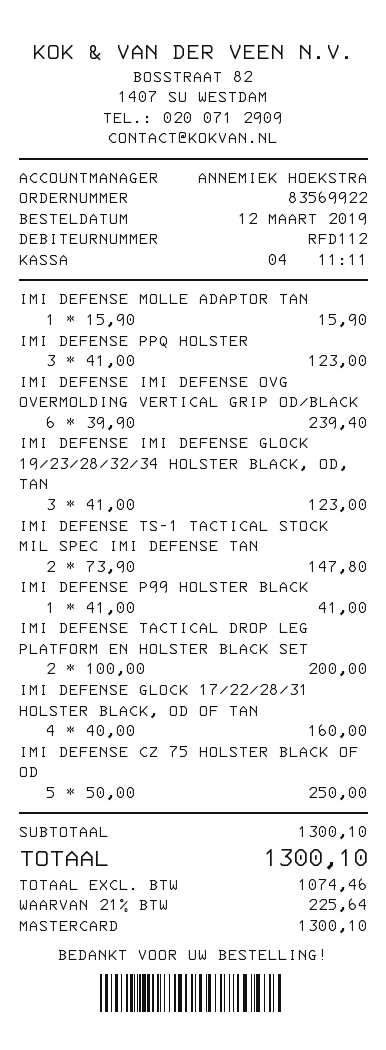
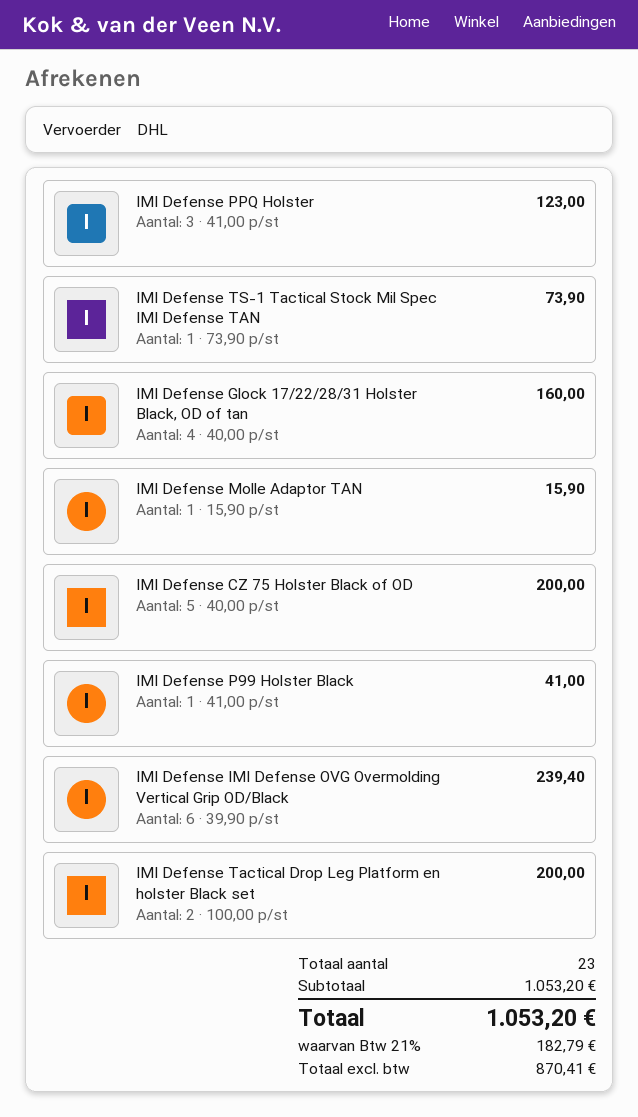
IMI DEFENSE IMI DEFENSE GLOCK 19/23/28/32/34 HOLSTER BLACK, OD, TAN: 3 x 41.00 = 123.00 -> none
IMI DEFENSE TS-1 TACTICAL STOCK MIL SPEC IMI DEFENSE TAN: 2 x 73.90 = 147.80 -> 1 x 73.90 = 73.90
IMI DEFENSE CZ 75 HOLSTER BLACK OF OD: 5 x 50.00 = 250.00 -> 5 x 40.00 = 200.00
subtotal: 1300.10 -> 1053.20
net: 1074.46 -> 870.41
tax: 21% = 225.64 -> 21% = 182.79
total: 1300.10 -> 1053.20

